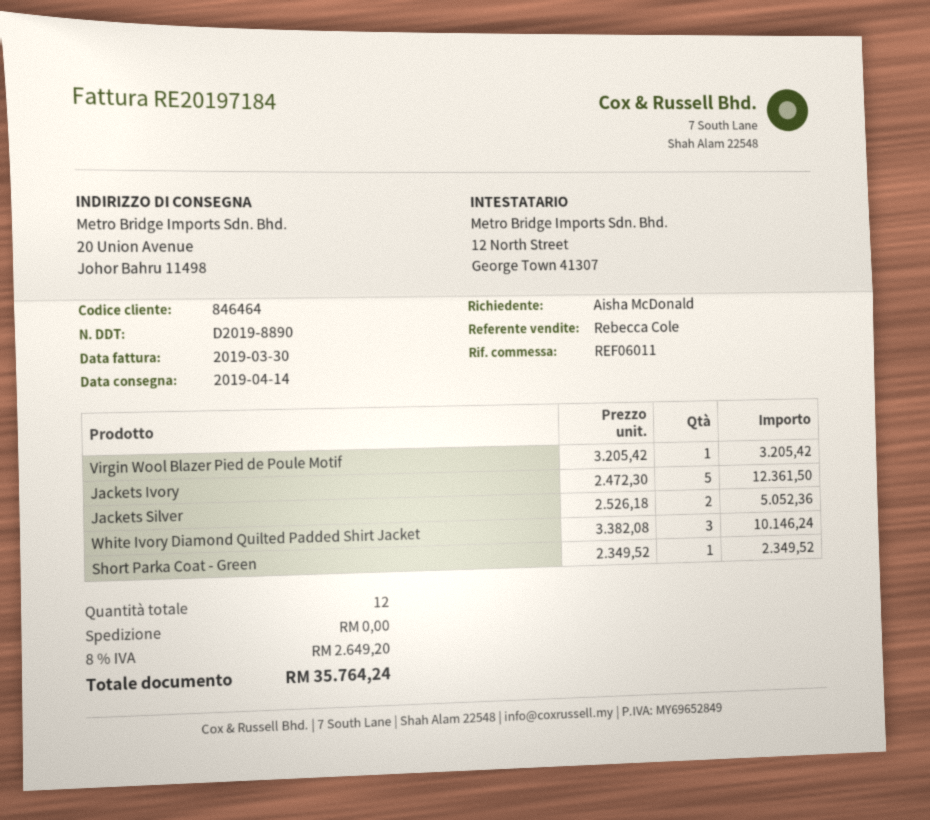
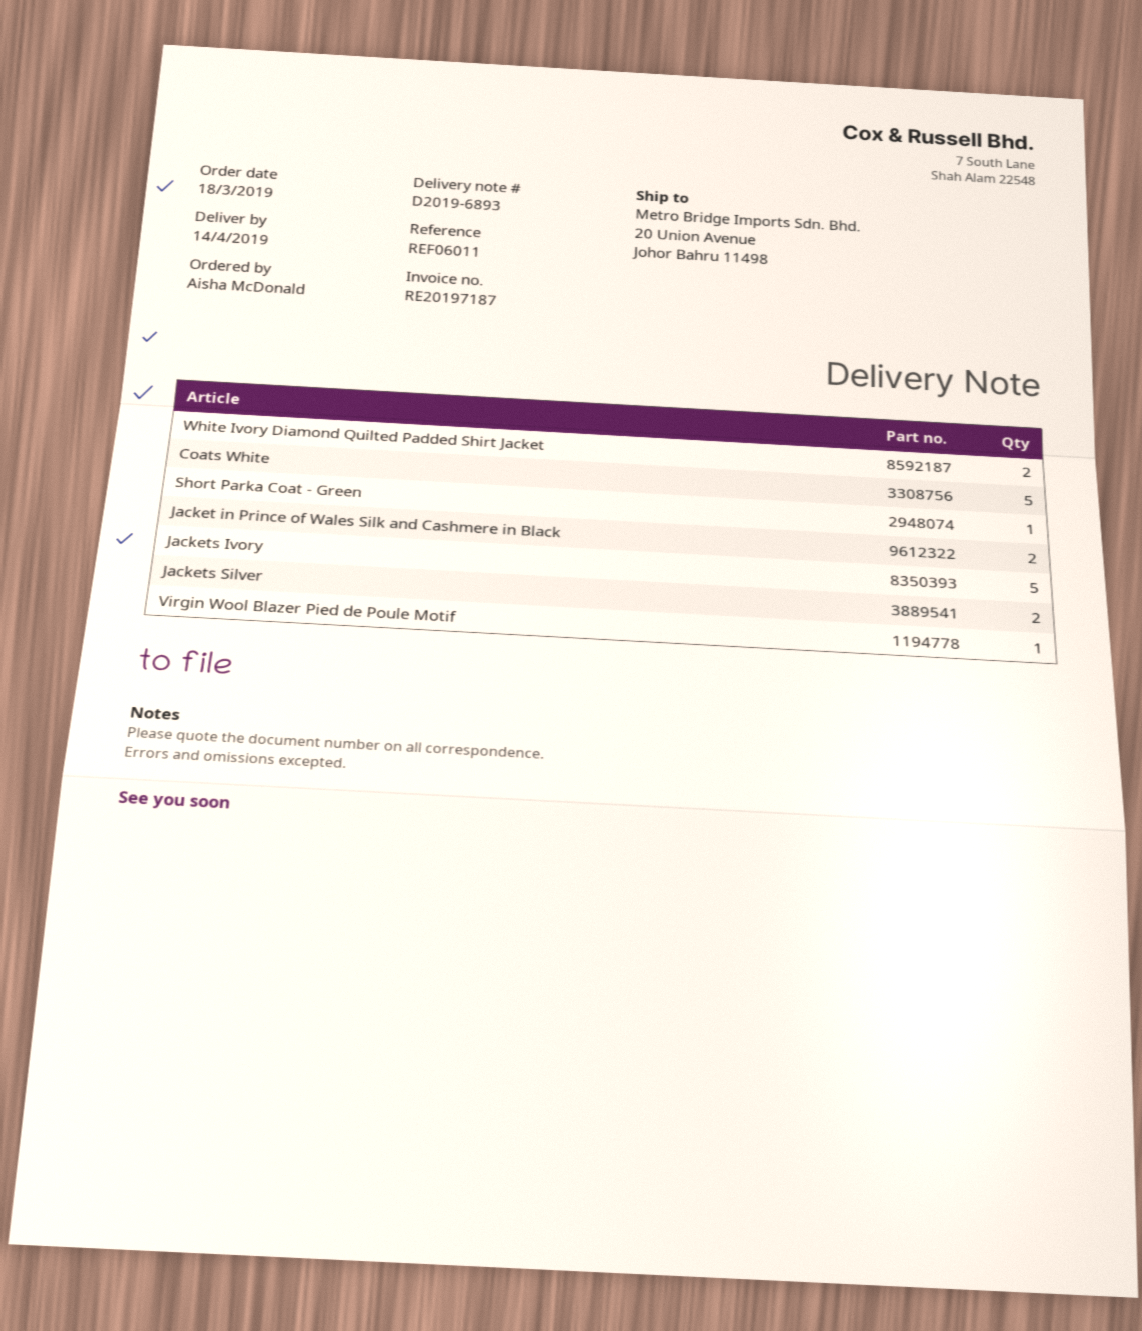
delivery note number: D2019-8890 -> D2019-6893
invoice number: RE20197184 -> RE20197187
White Ivory Diamond Quilted Padded Shirt Jacket: 3 -> 2
Coats White: none -> 5
Jacket in Prince of Wales Silk and Cashmere in Black: none -> 2

